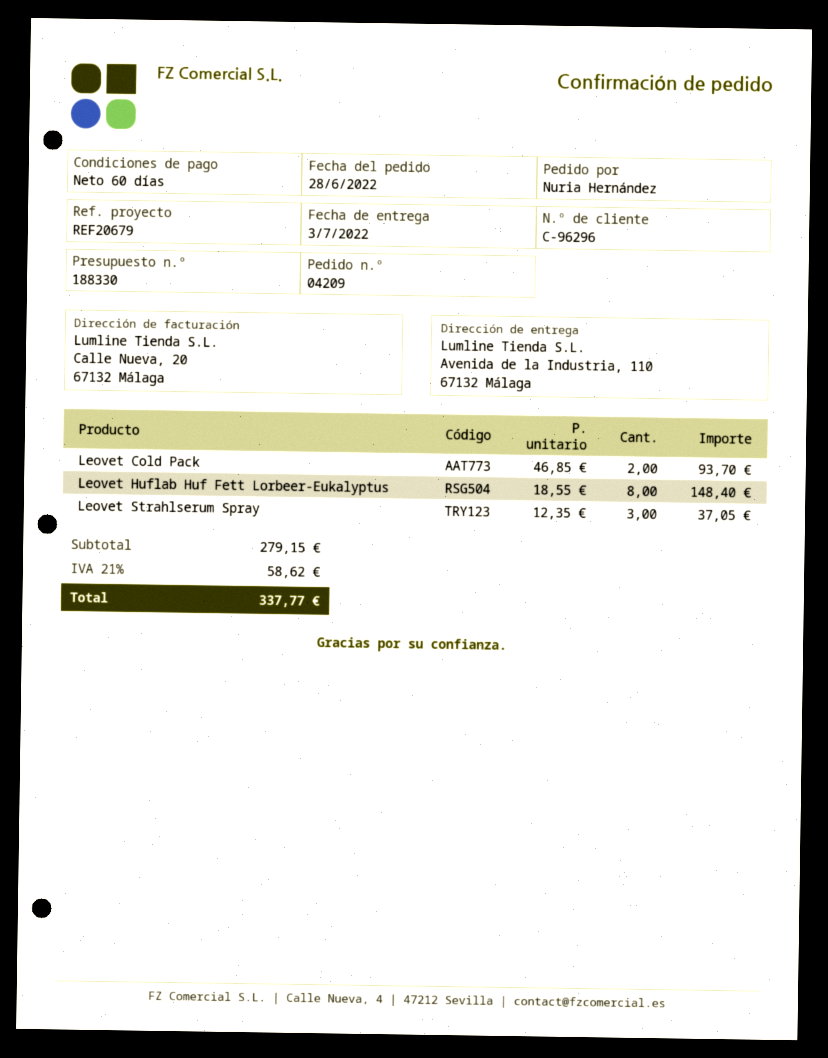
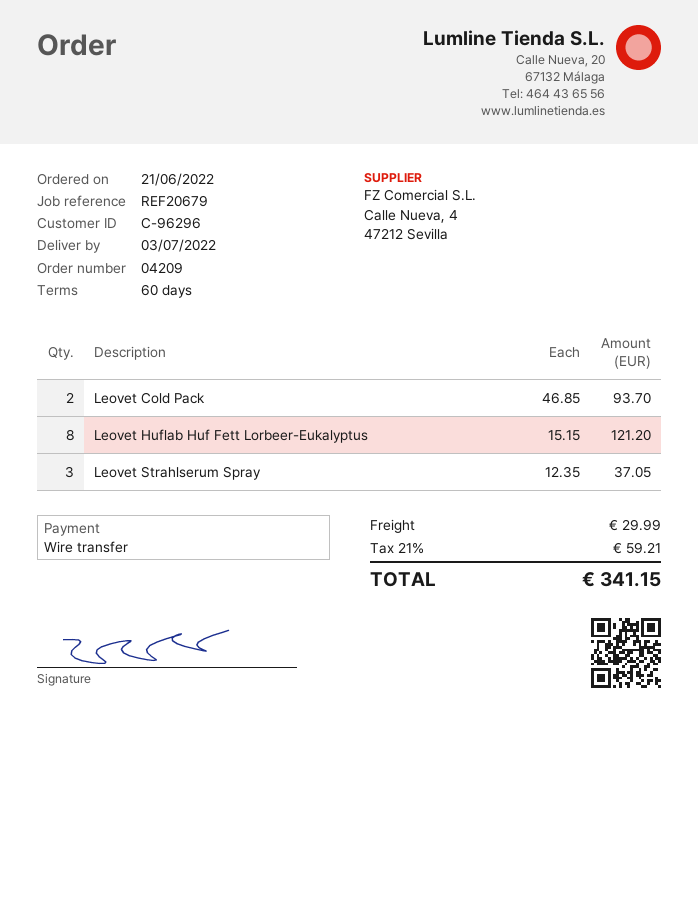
order date: 2022-06-28 -> 2022-06-21
Leovet Huflab Huf Fett Lorbeer-Eukalyptus: 8 x 18.55 = 148.40 -> 8 x 15.15 = 121.20
shipping: none -> 29.99
tax: 21% = 58.62 -> 21% = 59.21
total: 337.77 -> 341.15

